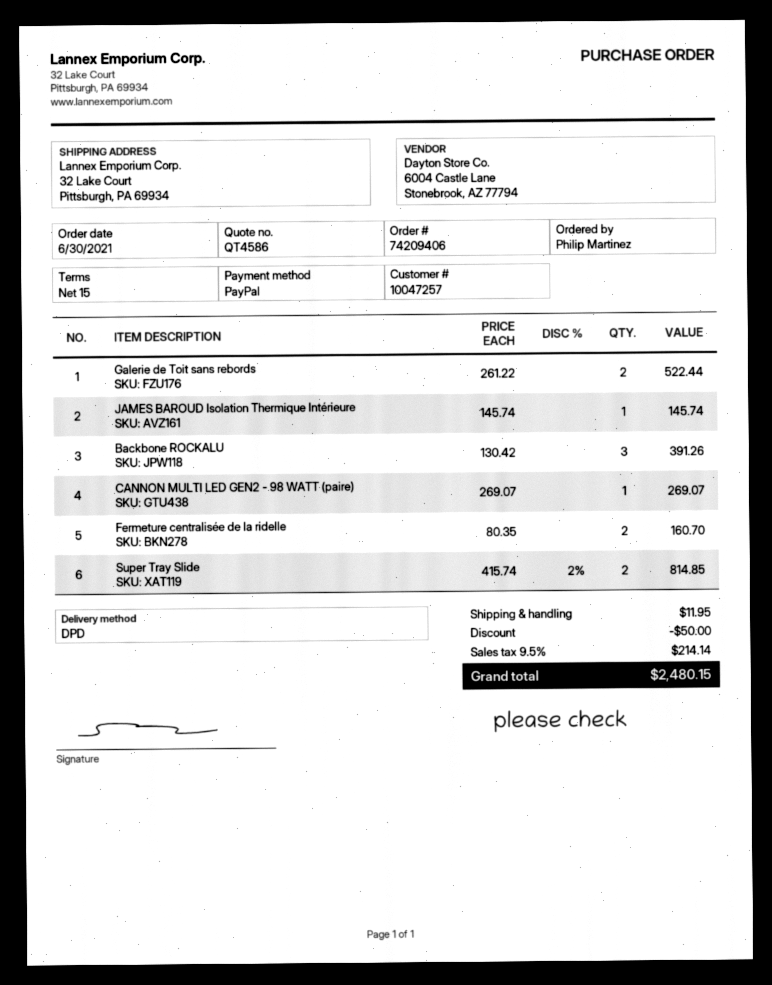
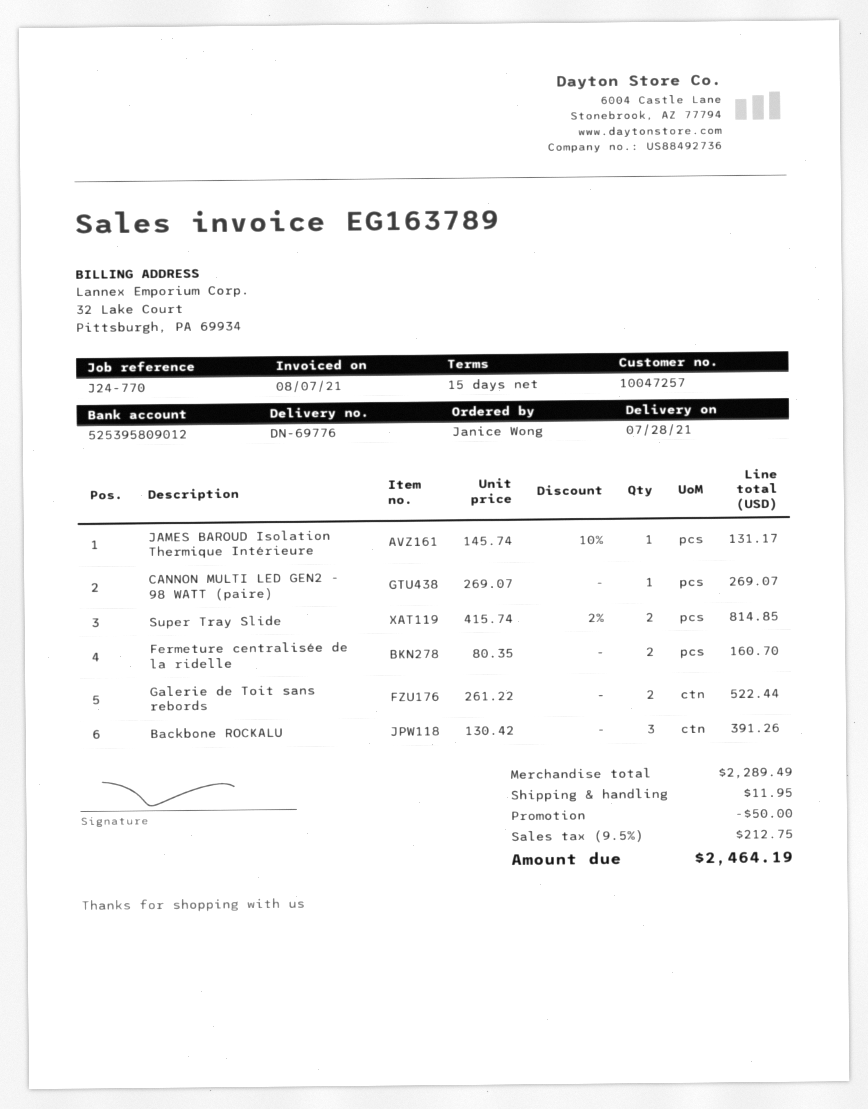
ordered by: Philip Martinez -> Janice Wong
JAMES BAROUD Isolation Thermique Intérieure: 1 x 145.74 = 145.74 -> 1 x 145.74 - 10% = 131.17
tax: 9.5% = 214.14 -> 9.5% = 212.75
total: 2480.15 -> 2464.19

